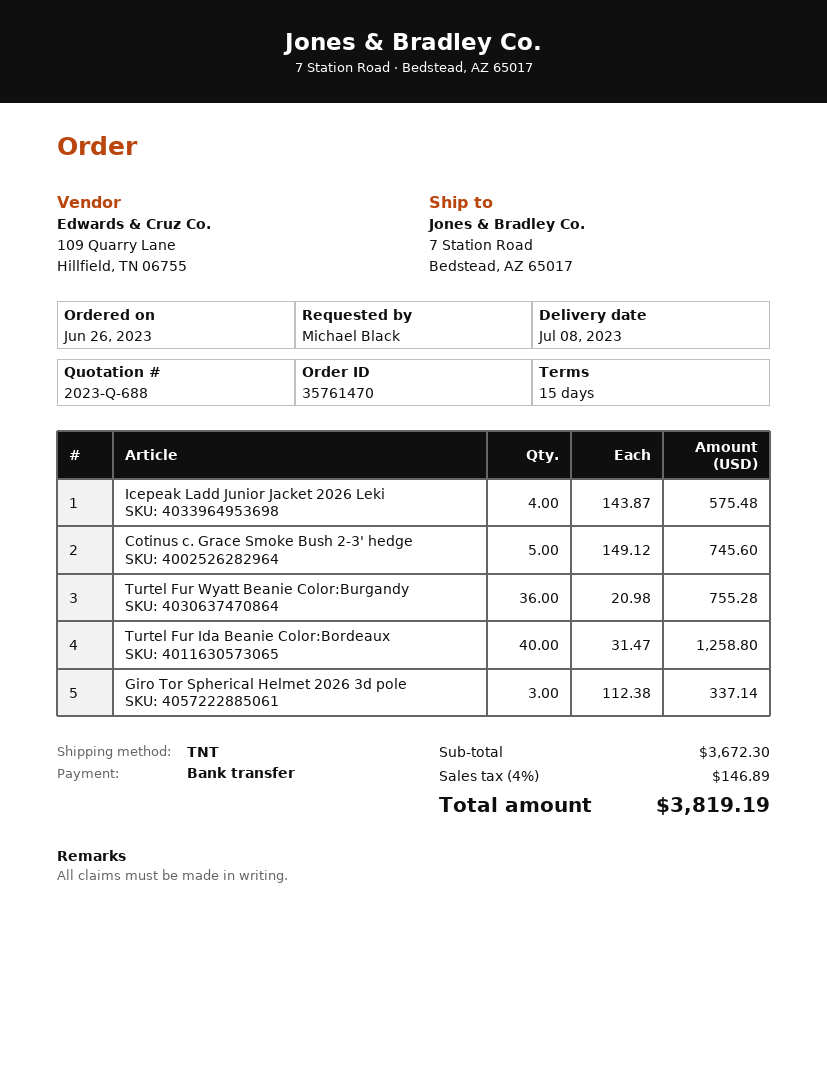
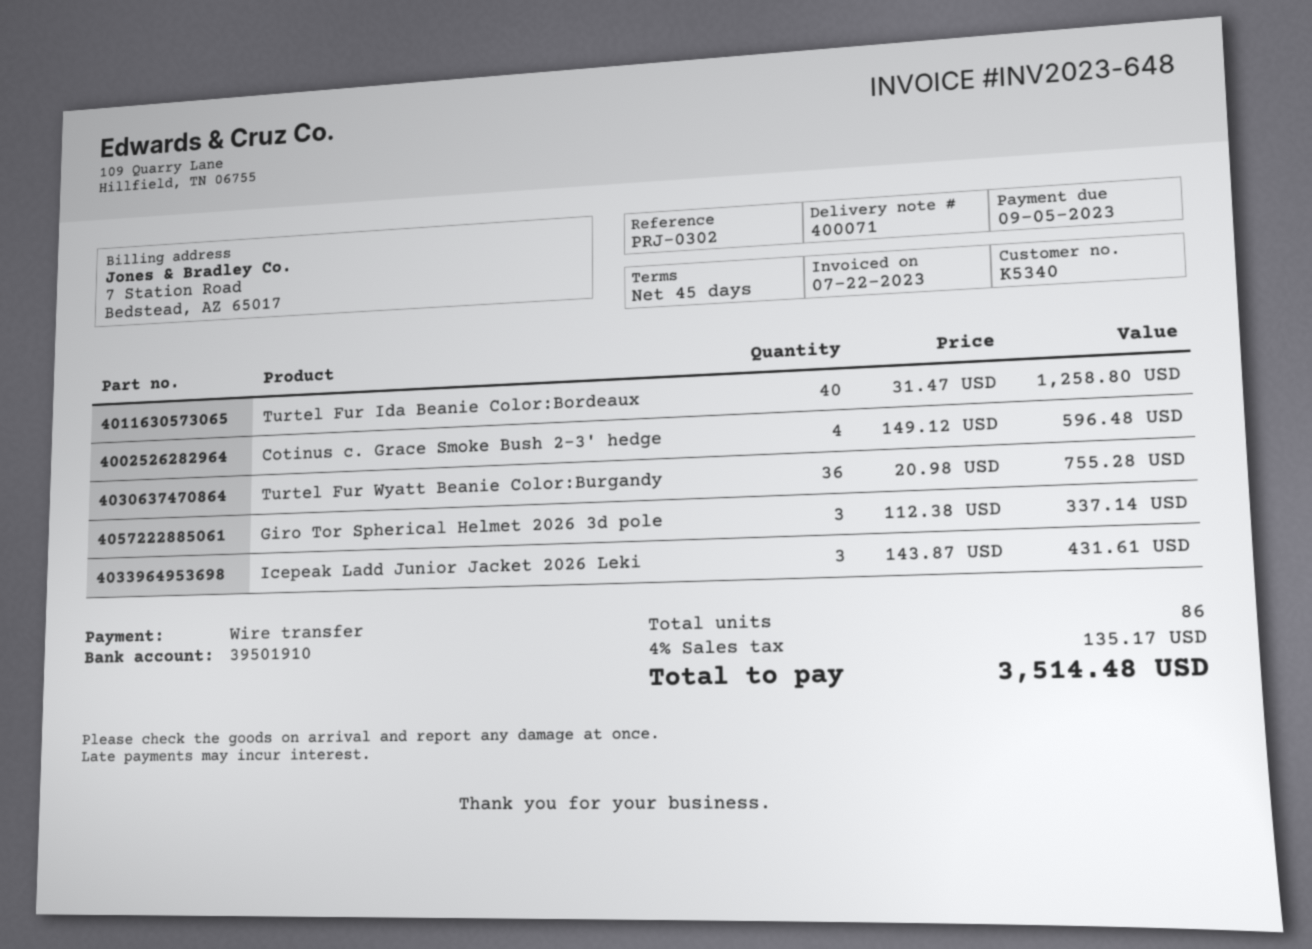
payment terms: 15 days -> 45 days
Icepeak Ladd Junior Jacket 2026 Leki: 4 x 143.87 = 575.48 -> 3 x 143.87 = 431.61
Cotinus c. Grace Smoke Bush 2-3' hedge: 5 x 149.12 = 745.60 -> 4 x 149.12 = 596.48
tax: 4% = 146.89 -> 4% = 135.17
total: 3819.19 -> 3514.48

